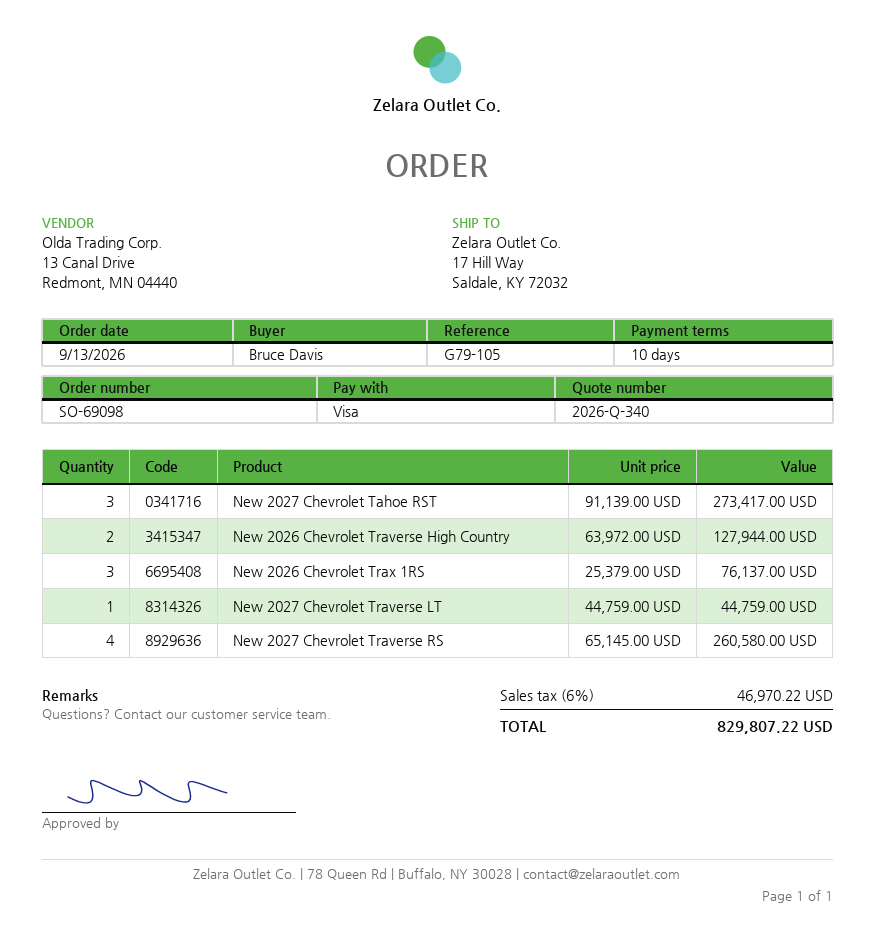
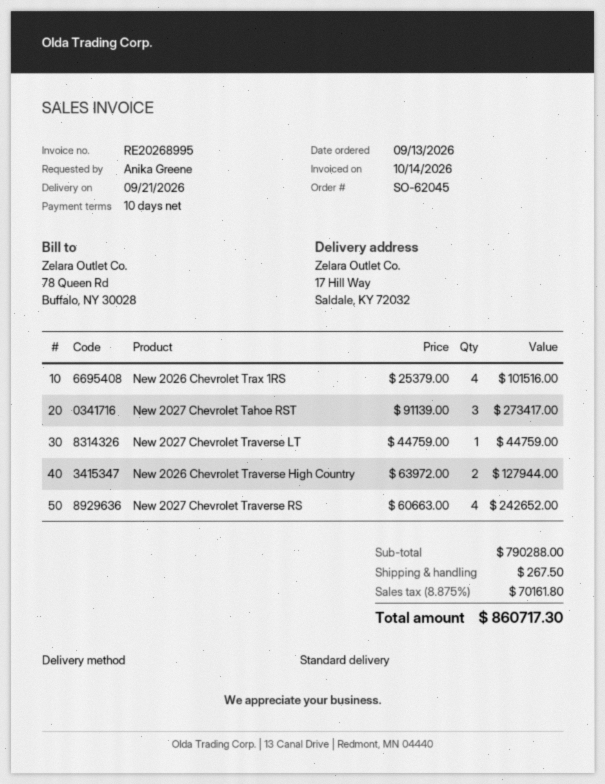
order number: SO-69098 -> SO-62045
ordered by: Bruce Davis -> Anika Greene
New 2026 Chevrolet Trax 1RS: 3 x 25379.00 = 76137.00 -> 4 x 25379.00 = 101516.00
New 2027 Chevrolet Traverse RS: 4 x 65145.00 = 260580.00 -> 4 x 60663.00 = 242652.00
shipping: none -> 267.50
tax: 6% = 46970.22 -> 8.875% = 70161.80
total: 829807.22 -> 860717.30

